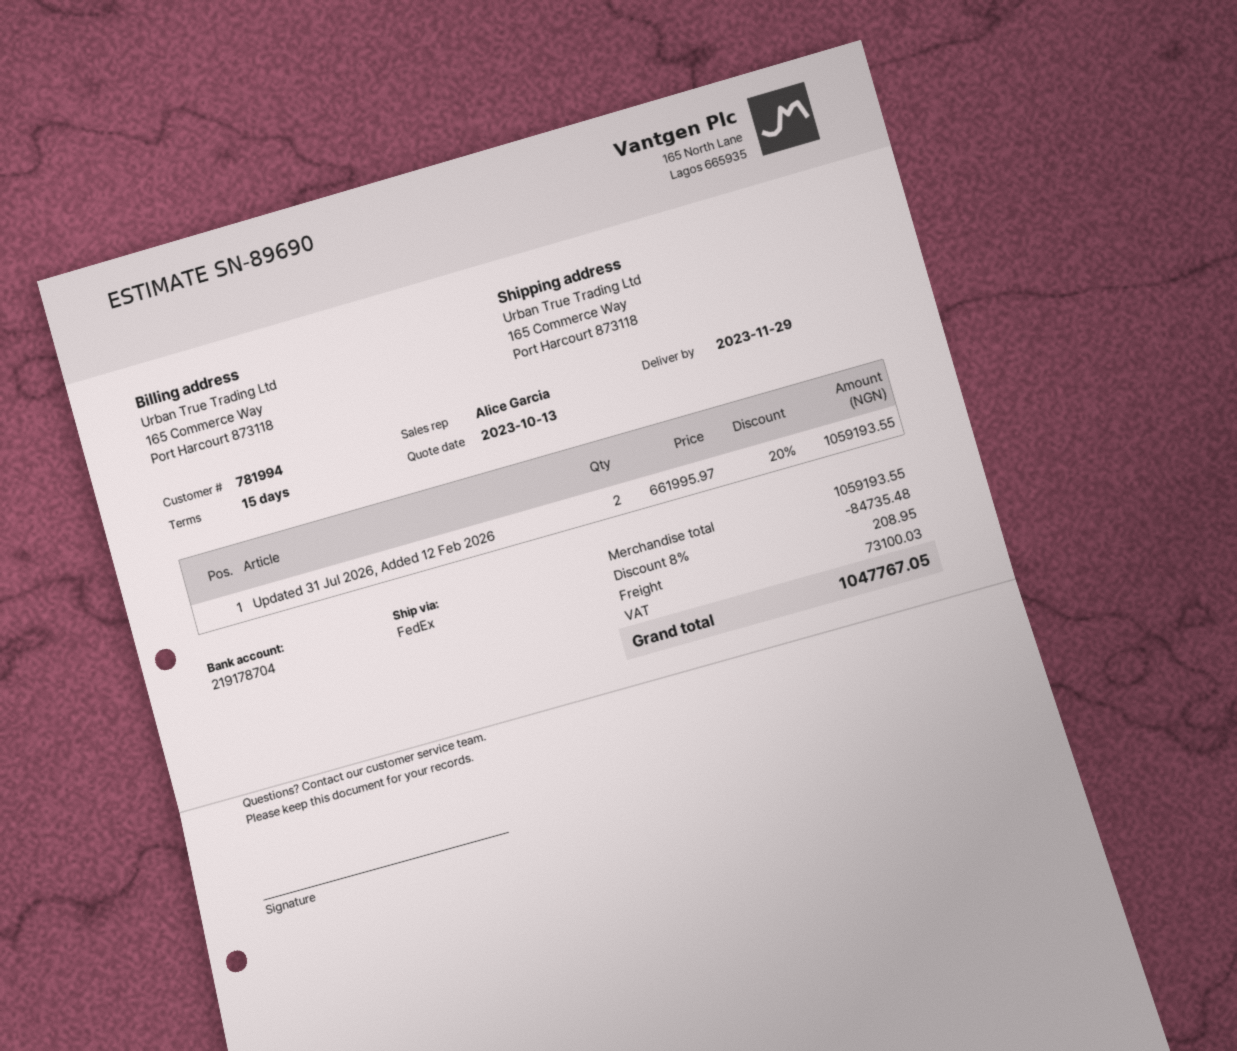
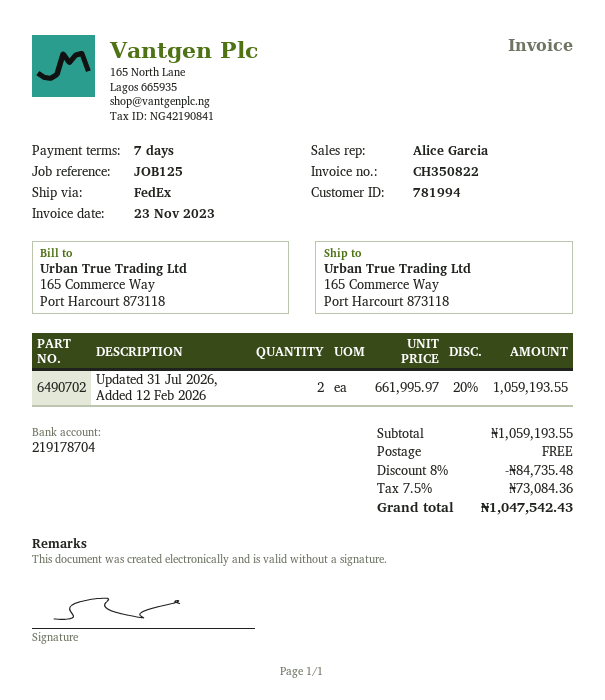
payment terms: 15 days -> 7 days
shipping: 208.95 -> 0.00
tax: 73100.03 -> 73084.36
total: 1047767.05 -> 1047542.43

